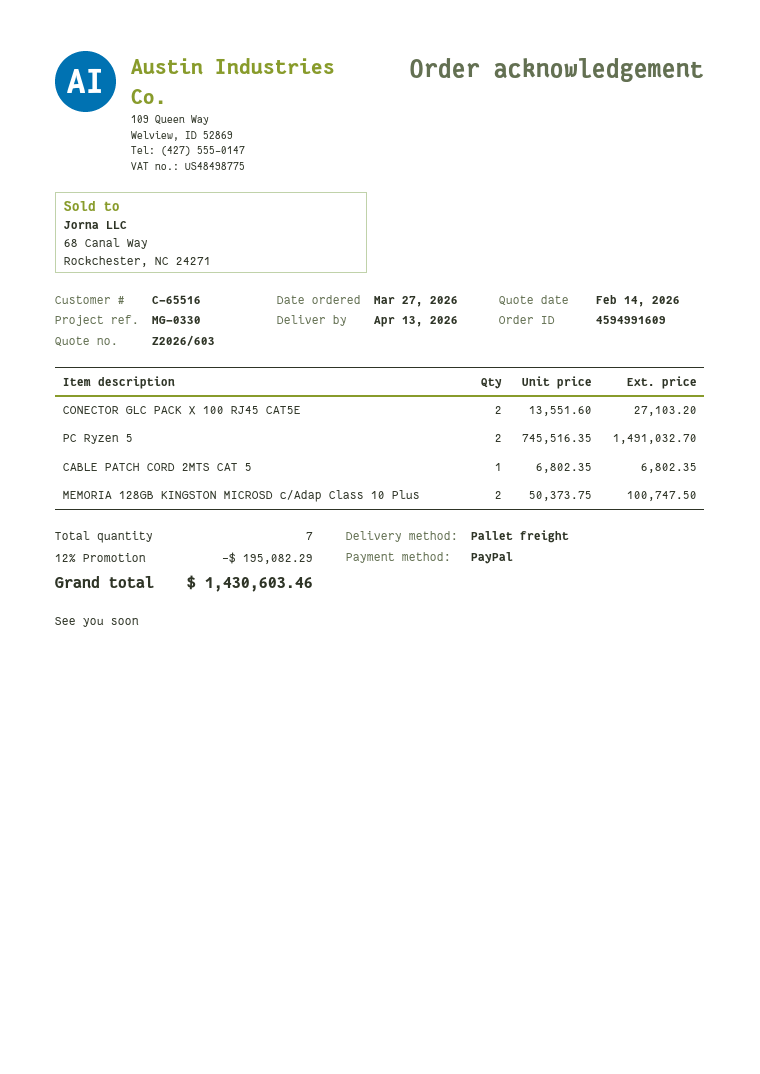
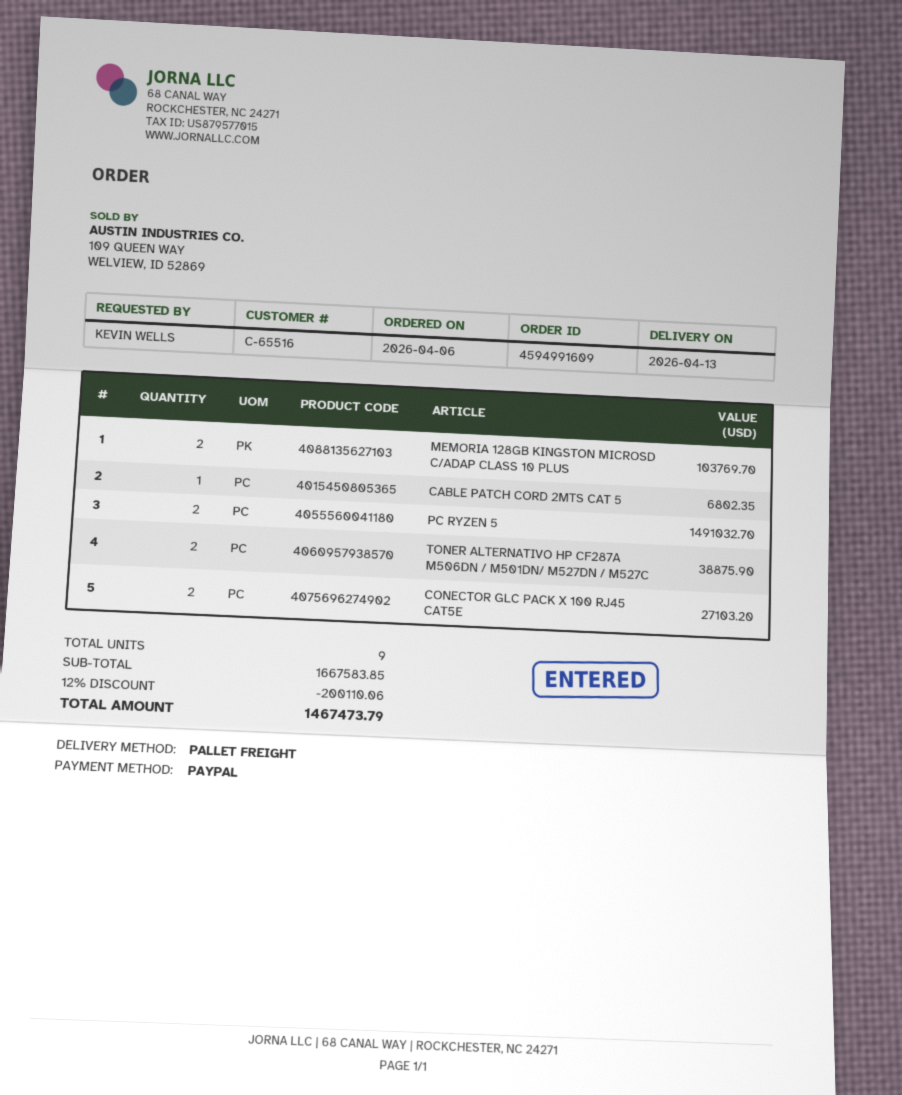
order date: 2026-03-27 -> 2026-04-06
MEMORIA 128GB KINGSTON MICROSD c/Adap Class 10 Plus: 2 for 100747.50 -> 2 for 103769.70
TONER ALTERNATIVO HP CF287A M506DN / M501DN/ M527DN / M527C: none -> 2 for 38875.90
total quantity: 7 -> 9
discount: 12% = 195082.29 -> 12% = 200110.06
total: 1430603.46 -> 1467473.79

